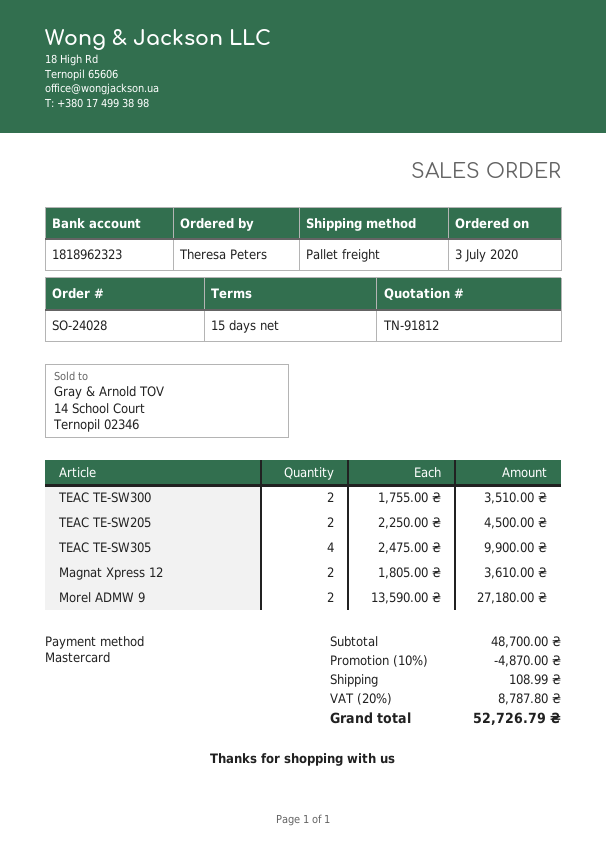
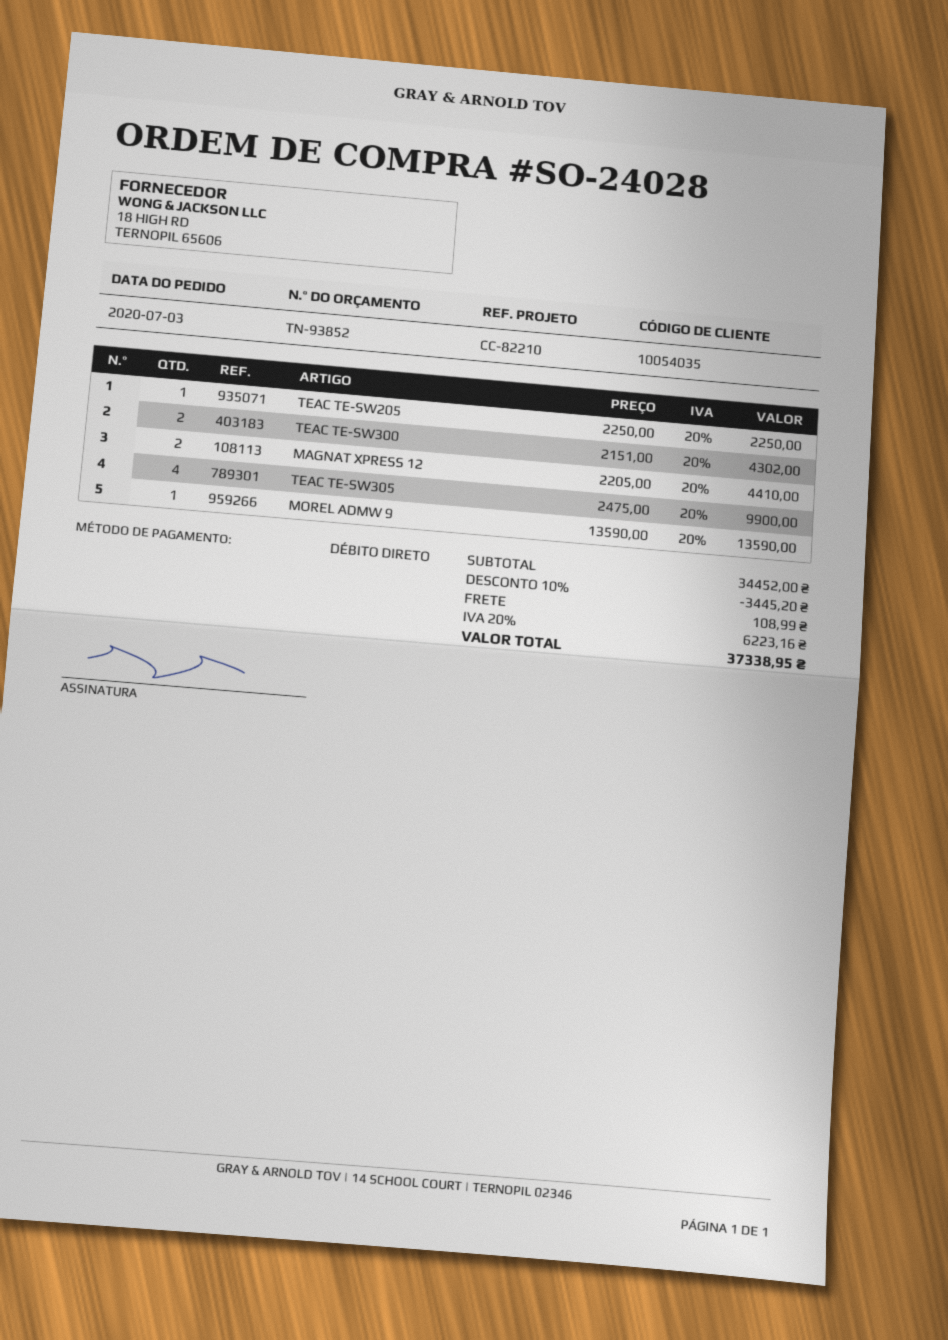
quote number: TN-91812 -> TN-93852
payment method: Mastercard -> direct debit
TEAC TE-SW300: 2 x 1755.00 = 3510.00 -> 2 x 2151.00 = 4302.00
TEAC TE-SW205: 2 x 2250.00 = 4500.00 -> 1 x 2250.00 = 2250.00
Magnat Xpress 12: 2 x 1805.00 = 3610.00 -> 2 x 2205.00 = 4410.00
Morel ADMW 9: 2 x 13590.00 = 27180.00 -> 1 x 13590.00 = 13590.00
subtotal: 48700.00 -> 34452.00
discount: 10% = 4870.00 -> 10% = 3445.20
tax: 20% = 8787.80 -> 20% = 6223.16
total: 52726.79 -> 37338.95

